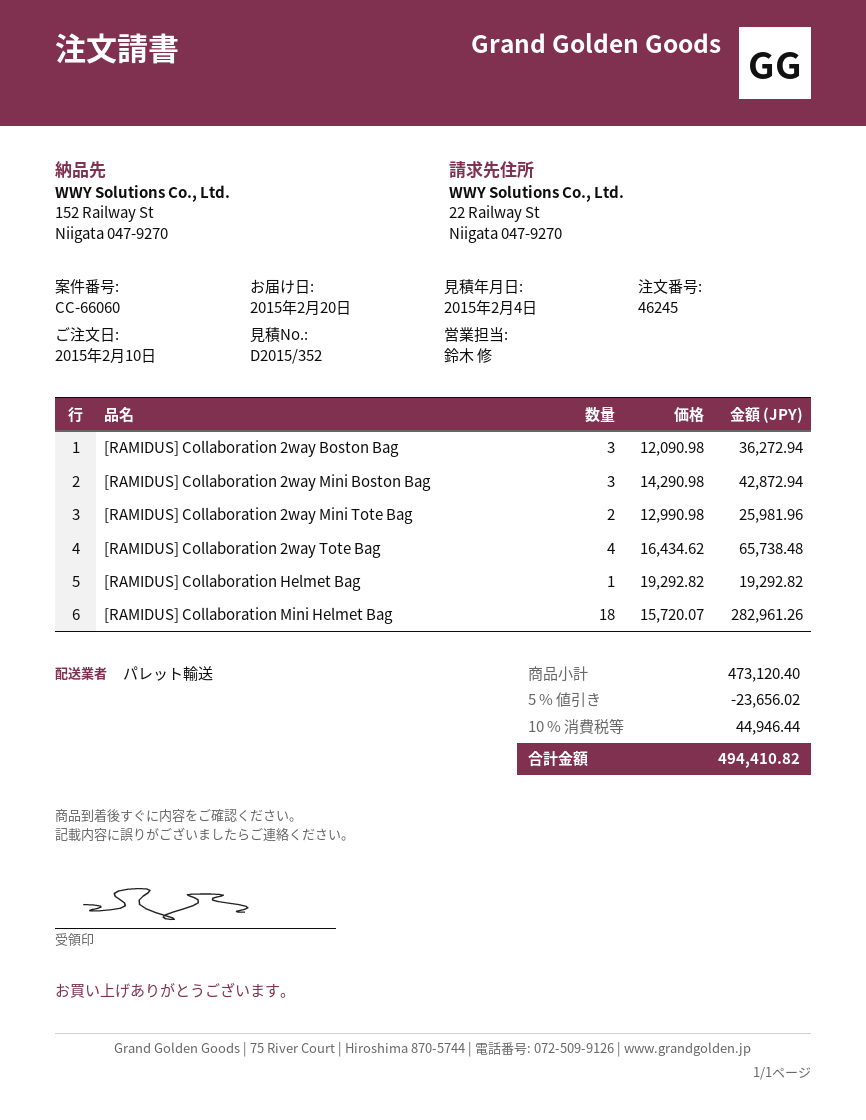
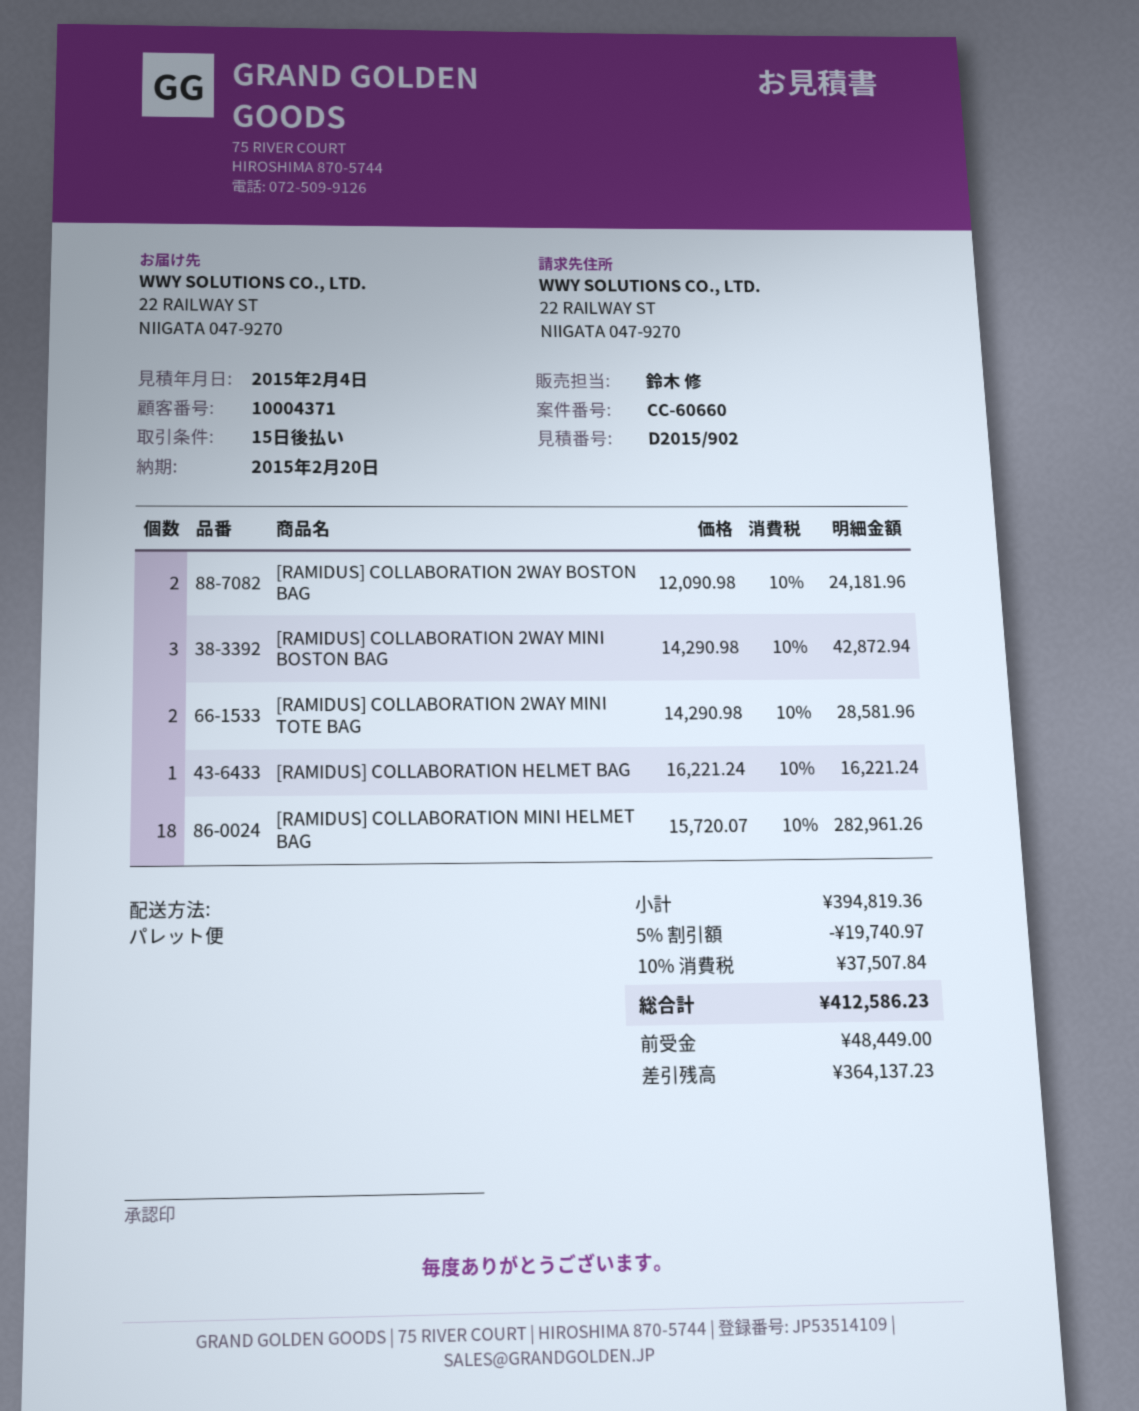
quote number: D2015/352 -> D2015/902
reference: CC-66060 -> CC-60660
ship to: 152 Railway St, Niigata 047-9270 -> 22 RAILWAY ST, NIIGATA 047-9270
[RAMIDUS] Collaboration 2way Boston Bag: 3 x 12090.98 = 36272.94 -> 2 x 12090.98 = 24181.96
[RAMIDUS] Collaboration 2way Mini Tote Bag: 2 x 12990.98 = 25981.96 -> 2 x 14290.98 = 28581.96
[RAMIDUS] Collaboration 2way Tote Bag: 4 x 16434.62 = 65738.48 -> none
[RAMIDUS] Collaboration Helmet Bag: 1 x 19292.82 = 19292.82 -> 1 x 16221.24 = 16221.24
subtotal: 473120.40 -> 394819.36
discount: 5% = 23656.02 -> 5% = 19740.97
tax: 10% = 44946.44 -> 10% = 37507.84
total: 494410.82 -> 412586.23

